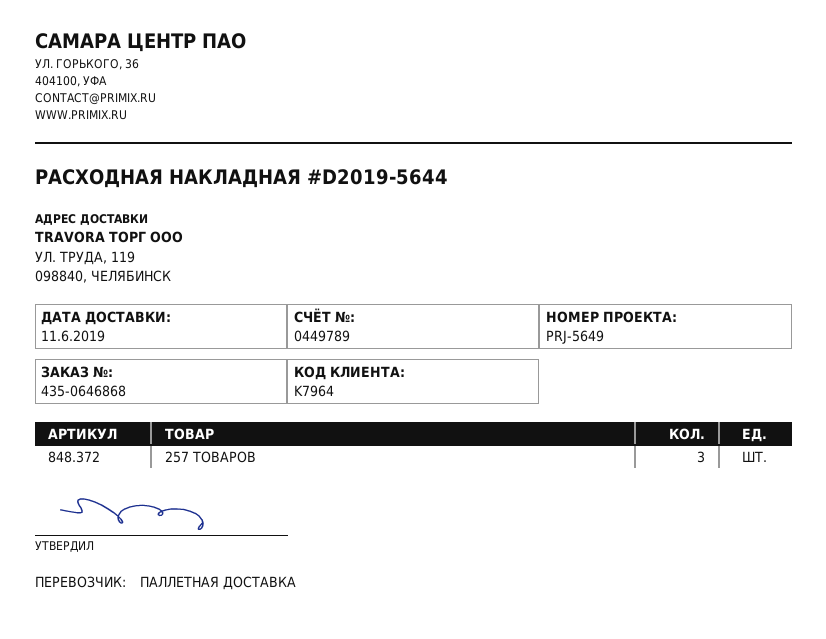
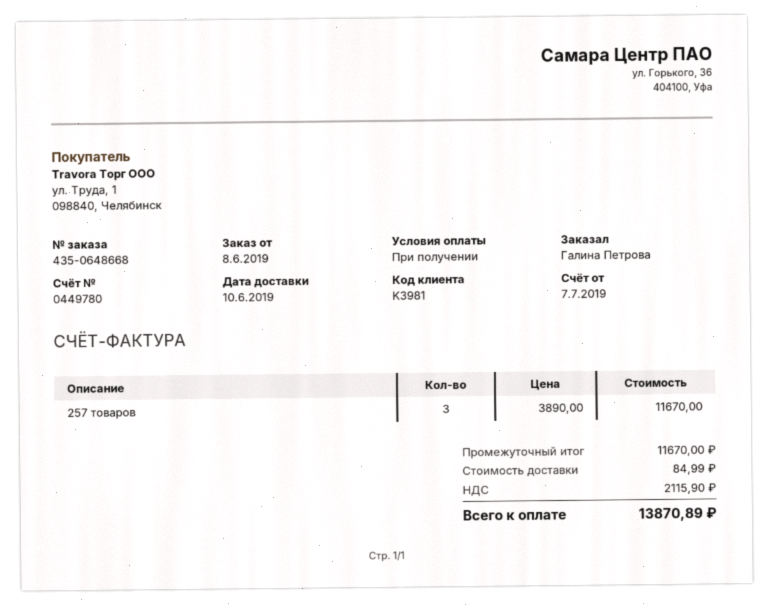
order number: 435-0646868 -> 435-0648668
delivery date: 2019-06-11 -> 2019-06-10
invoice number: 0449789 -> 0449780
customer number: K7964 -> K3981

